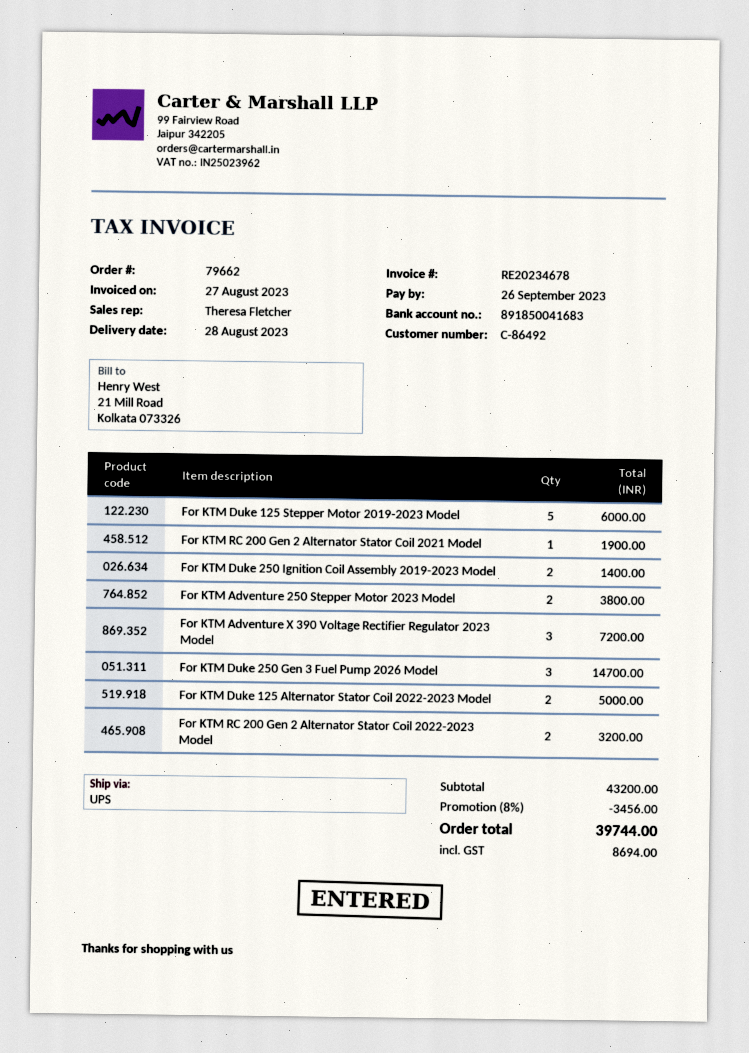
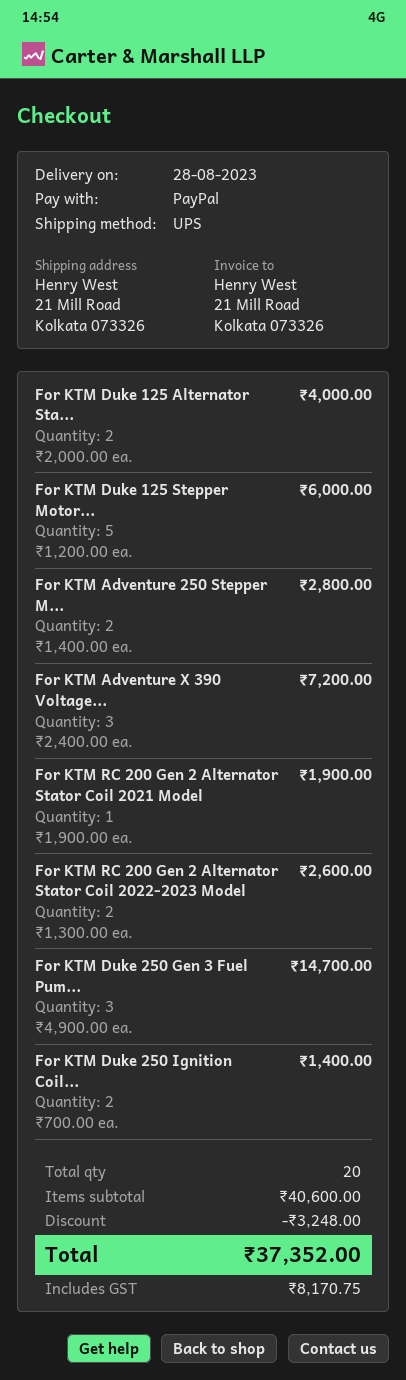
For KTM Adventure 250 Stepper Motor 2023 Model: 2 for 3800.00 -> 2 for 2800.00
For KTM Duke 125 Alternator Stator Coil 2022-2023 Model: 2 for 5000.00 -> 2 for 4000.00
For KTM RC 200 Gen 2 Alternator Stator Coil 2022-2023 Model: 2 for 3200.00 -> 2 for 2600.00
subtotal: 43200.00 -> 40600.00
discount: 3456.00 -> 3248.00
tax: 8694.00 -> 8170.75
total: 39744.00 -> 37352.00

